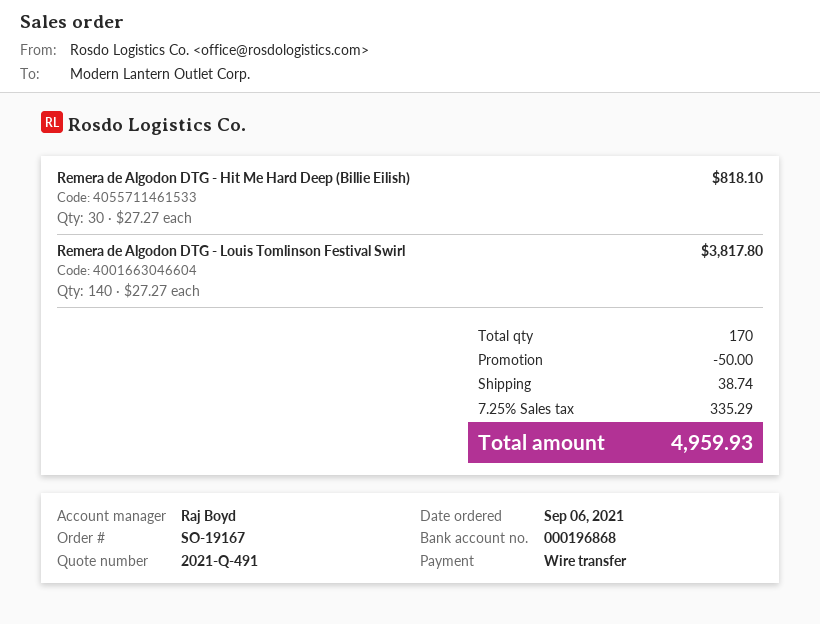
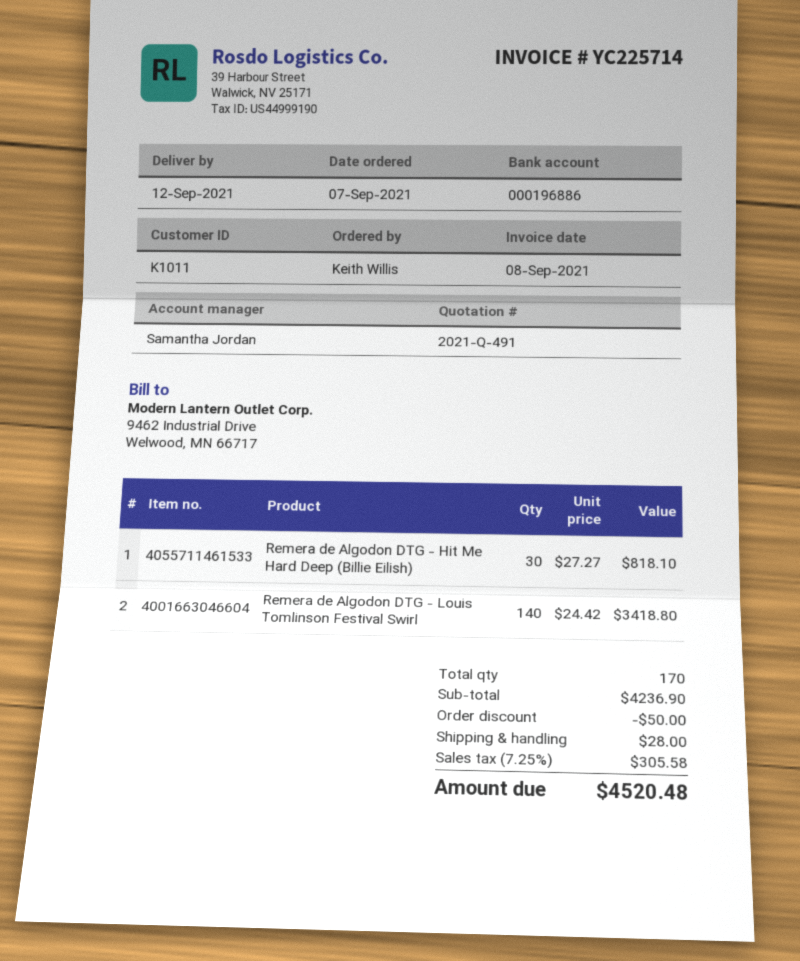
order date: 2021-09-06 -> 2021-09-07
sales rep: Raj Boyd -> Samantha Jordan
bank account: 000196868 -> 000196886
Remera de Algodon DTG - Louis Tomlinson Festival Swirl: 140 x 27.27 = 3817.80 -> 140 x 24.42 = 3418.80
shipping: 38.74 -> 28.00
tax: 7.25% = 335.29 -> 7.25% = 305.58
total: 4959.93 -> 4520.48

